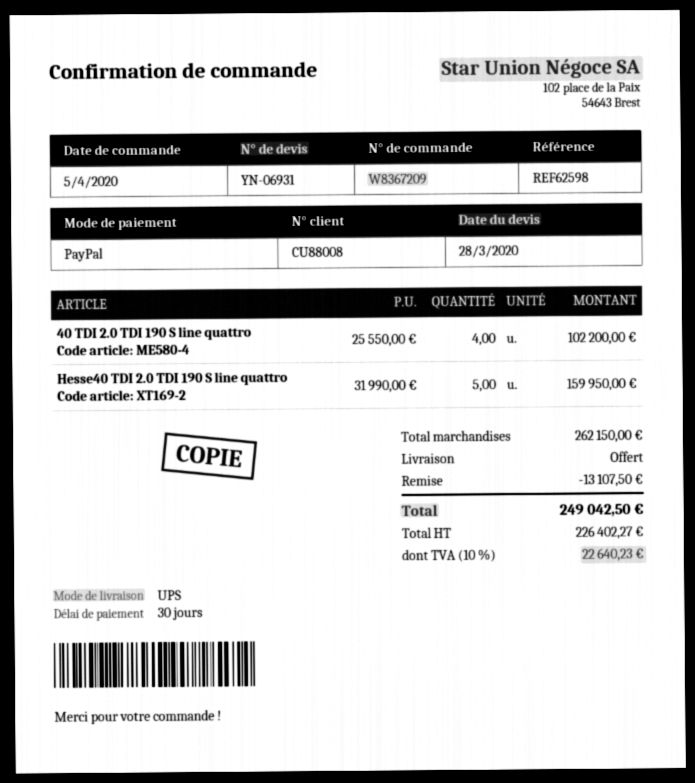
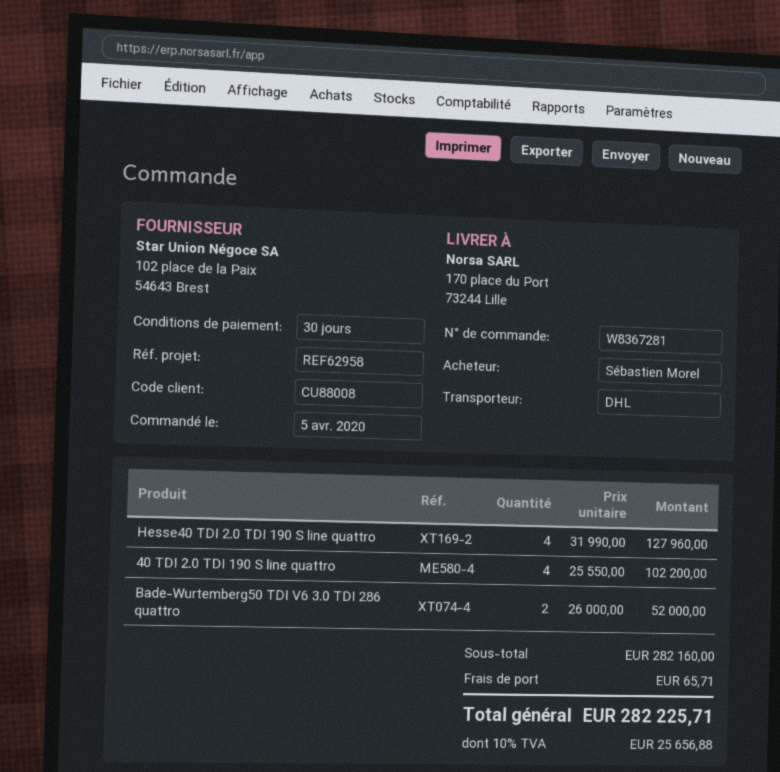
order number: W8367209 -> W8367281
reference: REF62598 -> REF62958
shipping method: UPS -> DHL
Hesse40 TDI 2.0 TDI 190 S line quattro: 5 x 31990.00 = 159950.00 -> 4 x 31990.00 = 127960.00
Bade-Wurtemberg50 TDI V6 3.0 TDI 286 quattro: none -> 2 x 26000.00 = 52000.00
subtotal: 262150.00 -> 282160.00
discount: 13107.50 -> none
shipping: 0.00 -> 65.71
tax: 10% = 22640.23 -> 10% = 25656.88
total: 249042.50 -> 282225.71

